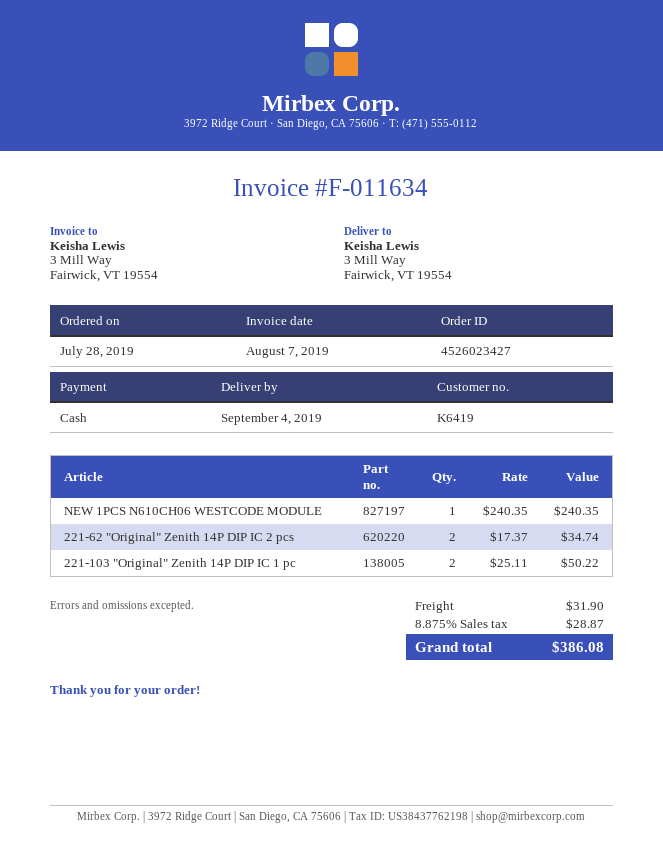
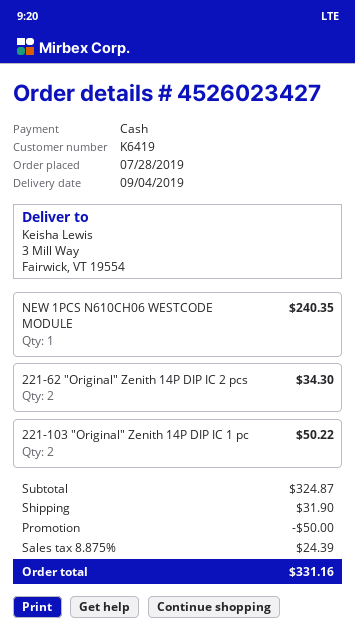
221-62 "Original" Zenith 14P DIP IC 2 pcs: 2 for 34.74 -> 2 for 34.30
discount: none -> 50.00
tax: 8.875% = 28.87 -> 8.875% = 24.39
total: 386.08 -> 331.16

